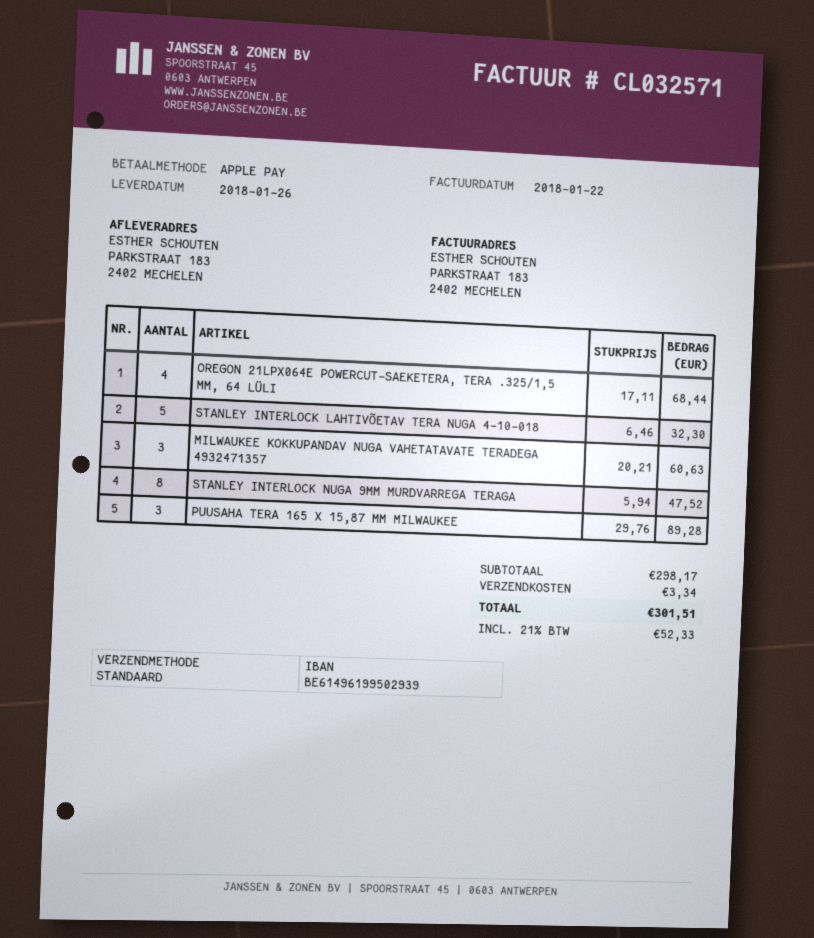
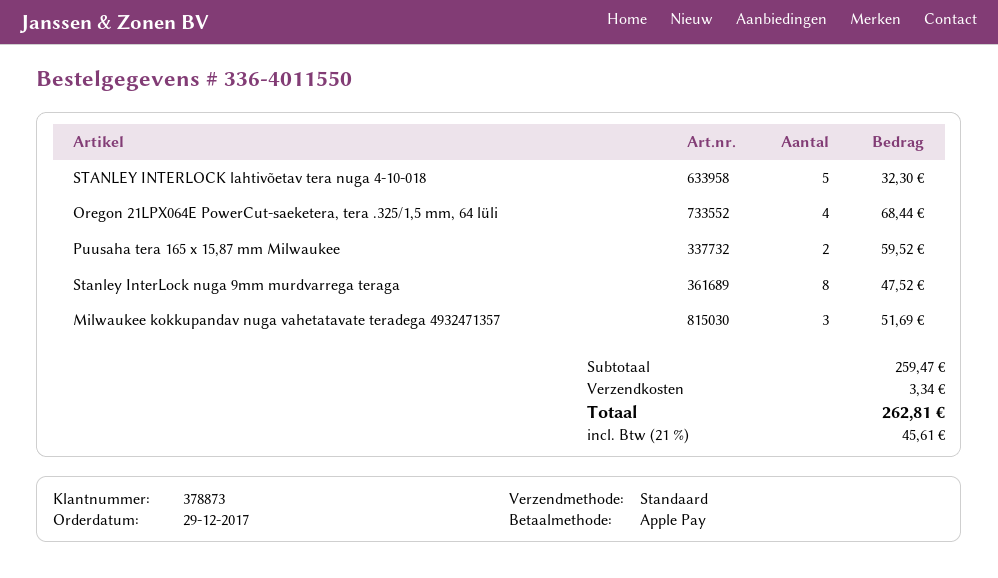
MILWAUKEE KOKKUPANDAV NUGA VAHETATAVATE TERADEGA 4932471357: 3 for 60.63 -> 3 for 51.69
PUUSAHA TERA 165 X 15,87 MM MILWAUKEE: 3 for 89.28 -> 2 for 59.52
subtotal: 298.17 -> 259.47
tax: 21% = 52.33 -> 21% = 45.61
total: 301.51 -> 262.81

